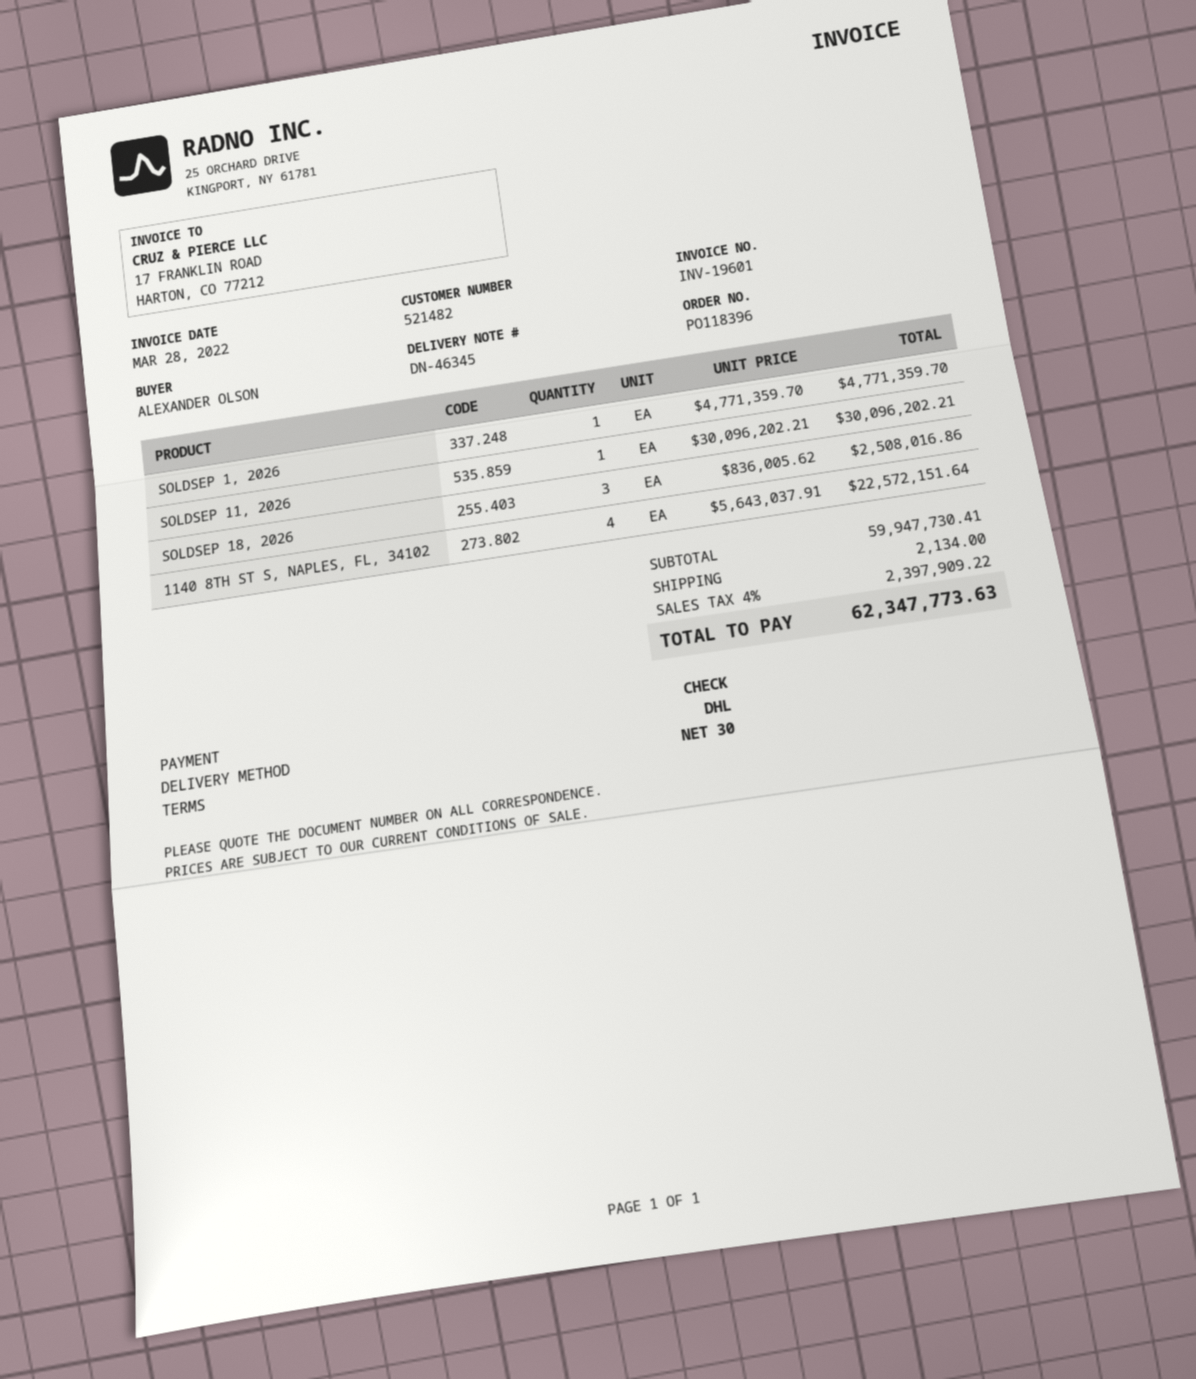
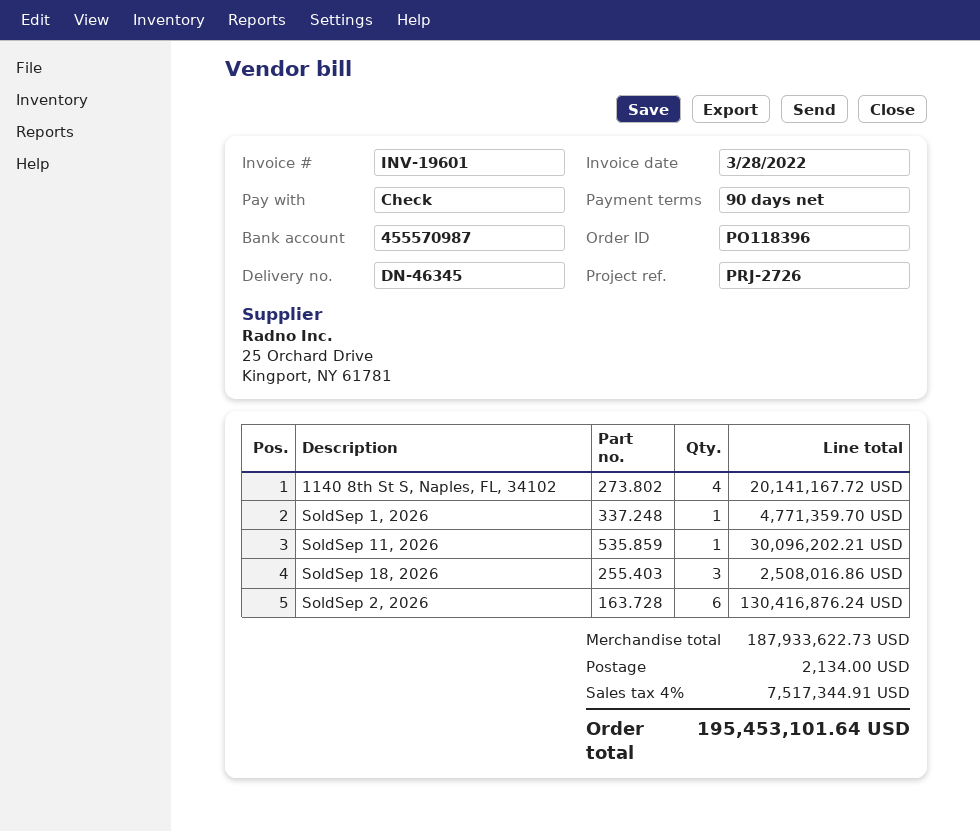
payment terms: 30 days -> 90 days
1140 8TH ST S, NAPLES, FL, 34102: 4 for 22572151.64 -> 4 for 20141167.72
SoldSep 2, 2026: none -> 6 for 130416876.24
subtotal: 59947730.41 -> 187933622.73
tax: 4% = 2397909.22 -> 4% = 7517344.91
total: 62347773.63 -> 195453101.64

